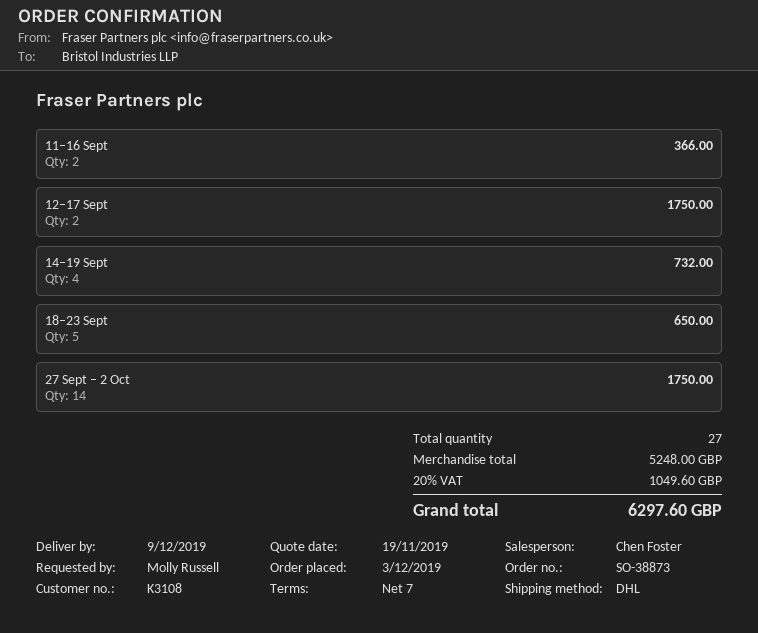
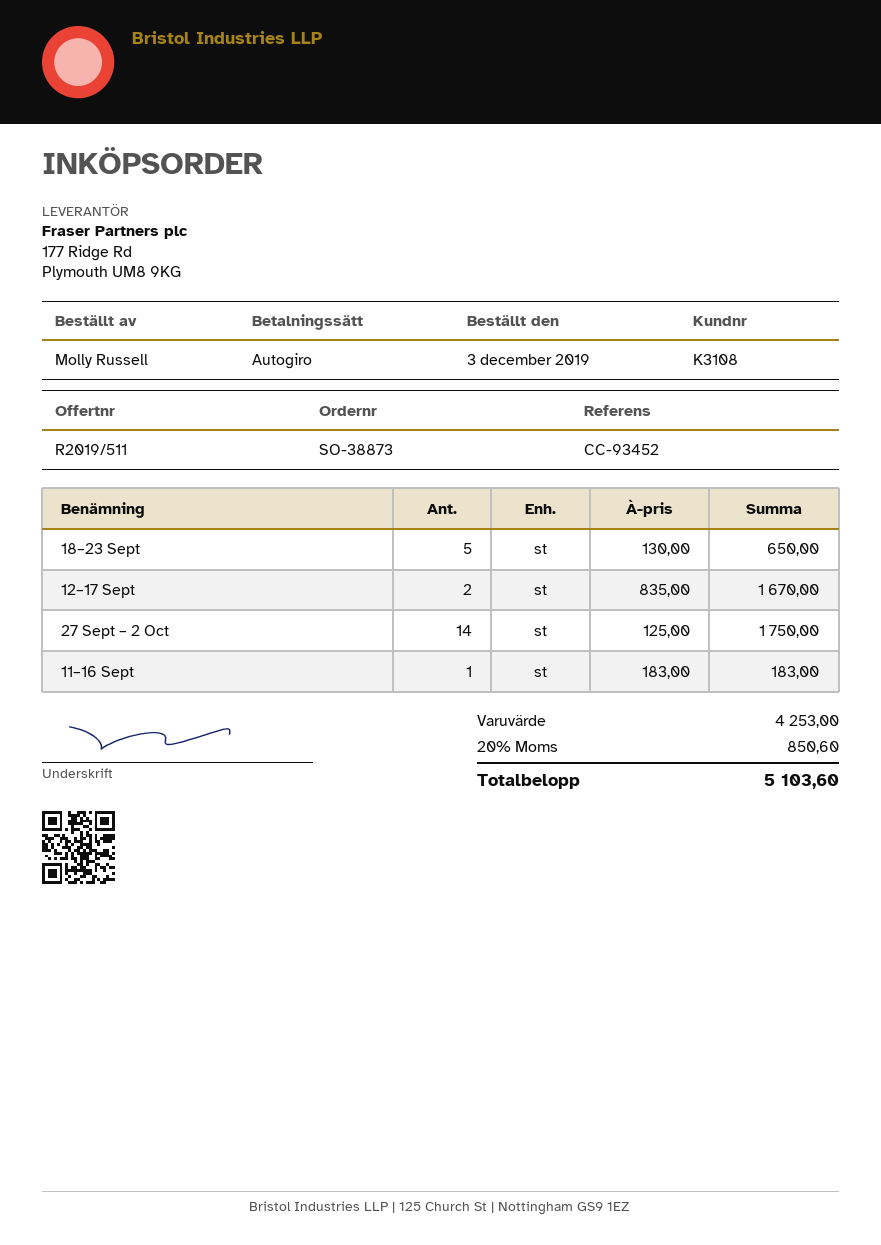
11–16 Sept: 2 for 366.00 -> 1 for 183.00
12–17 Sept: 2 for 1750.00 -> 2 for 1670.00
14–19 Sept: 4 for 732.00 -> none
subtotal: 5248.00 -> 4253.00
tax: 20% = 1049.60 -> 20% = 850.60
total: 6297.60 -> 5103.60

